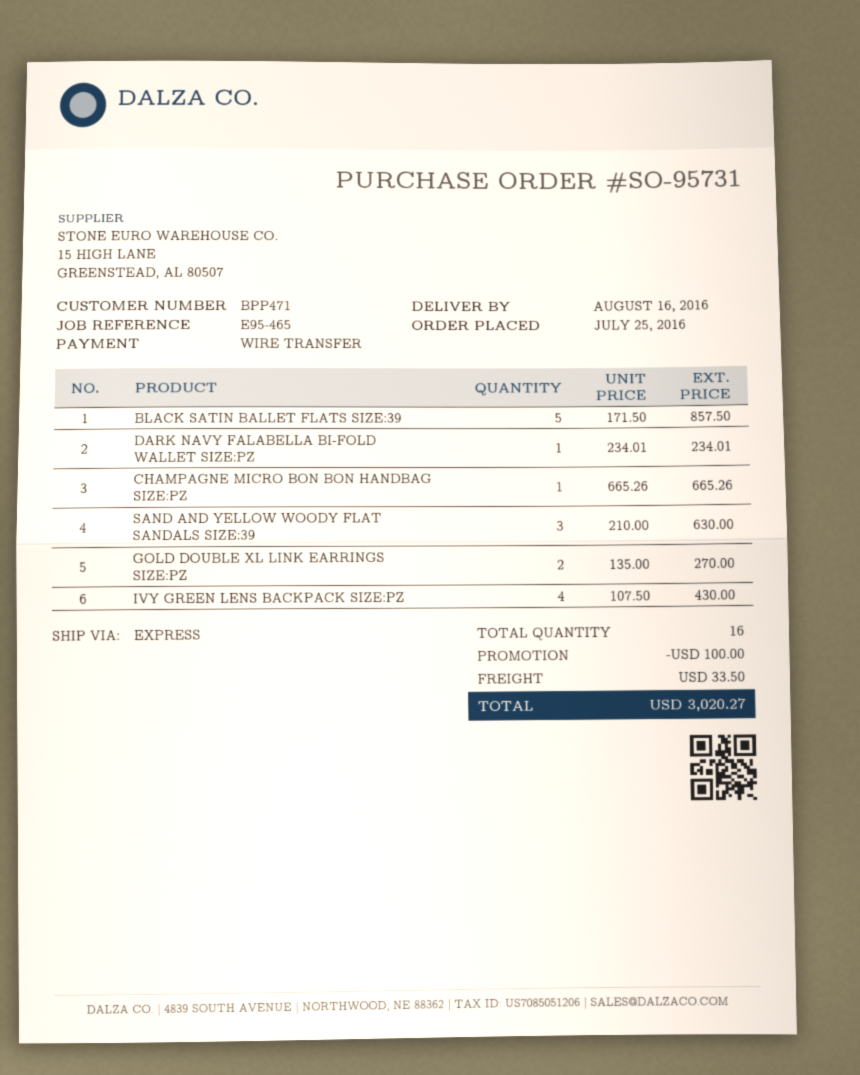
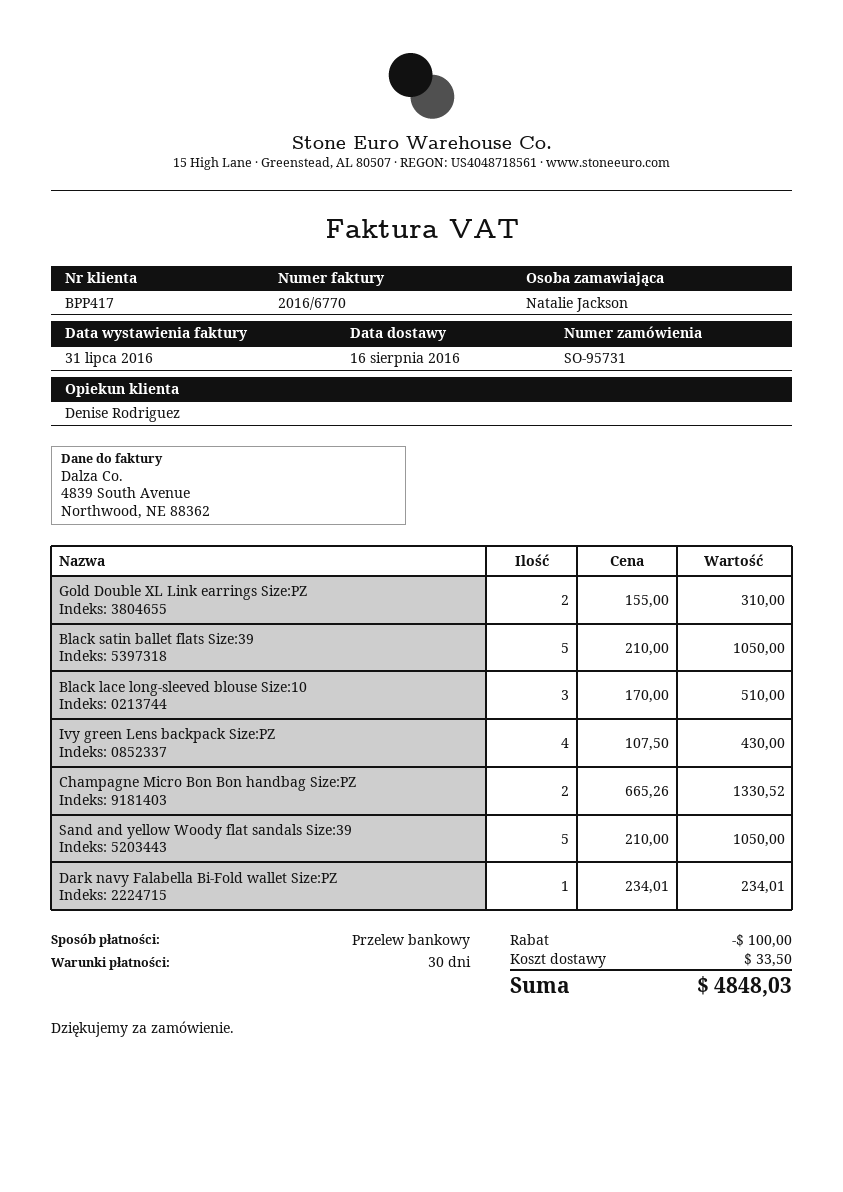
customer number: BPP471 -> BPP417
BLACK SATIN BALLET FLATS SIZE:39: 5 x 171.50 = 857.50 -> 5 x 210.00 = 1050.00
CHAMPAGNE MICRO BON BON HANDBAG SIZE:PZ: 1 x 665.26 = 665.26 -> 2 x 665.26 = 1330.52
SAND AND YELLOW WOODY FLAT SANDALS SIZE:39: 3 x 210.00 = 630.00 -> 5 x 210.00 = 1050.00
GOLD DOUBLE XL LINK EARRINGS SIZE:PZ: 2 x 135.00 = 270.00 -> 2 x 155.00 = 310.00
Black lace long-sleeved blouse Size:10: none -> 3 x 170.00 = 510.00
total: 3020.27 -> 4848.03

